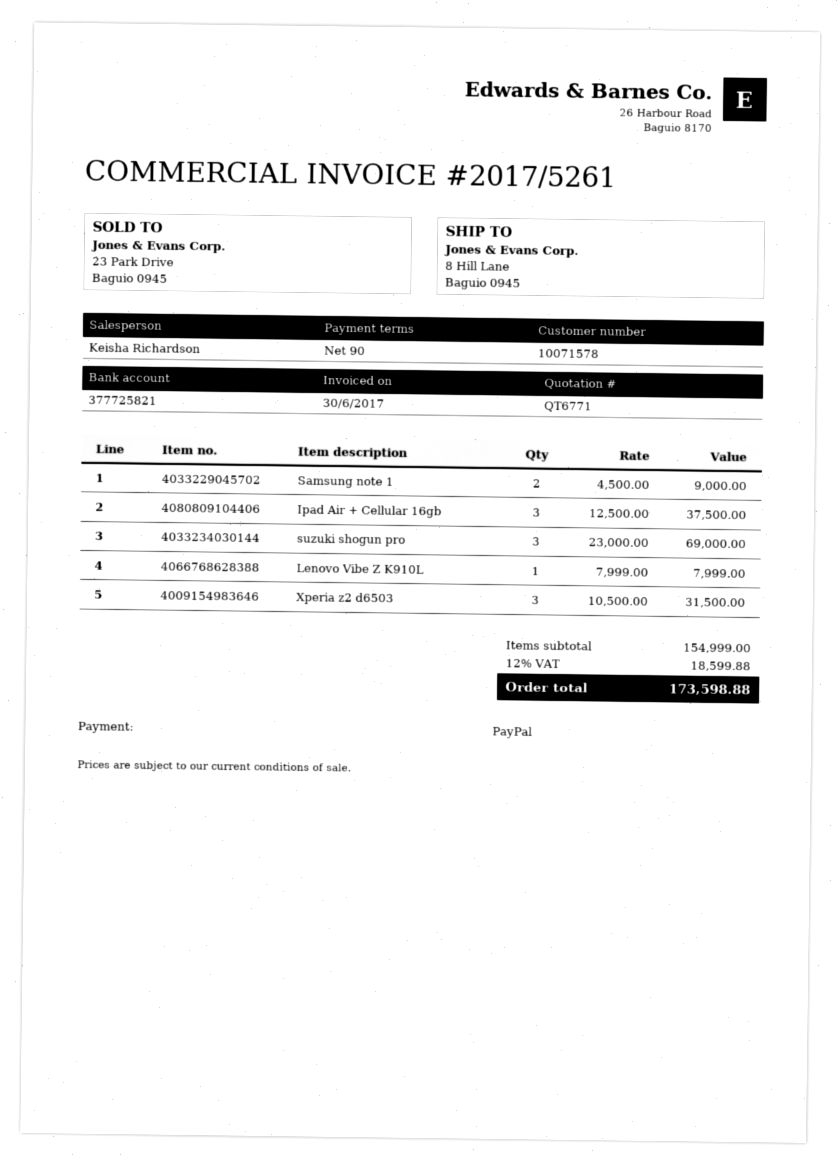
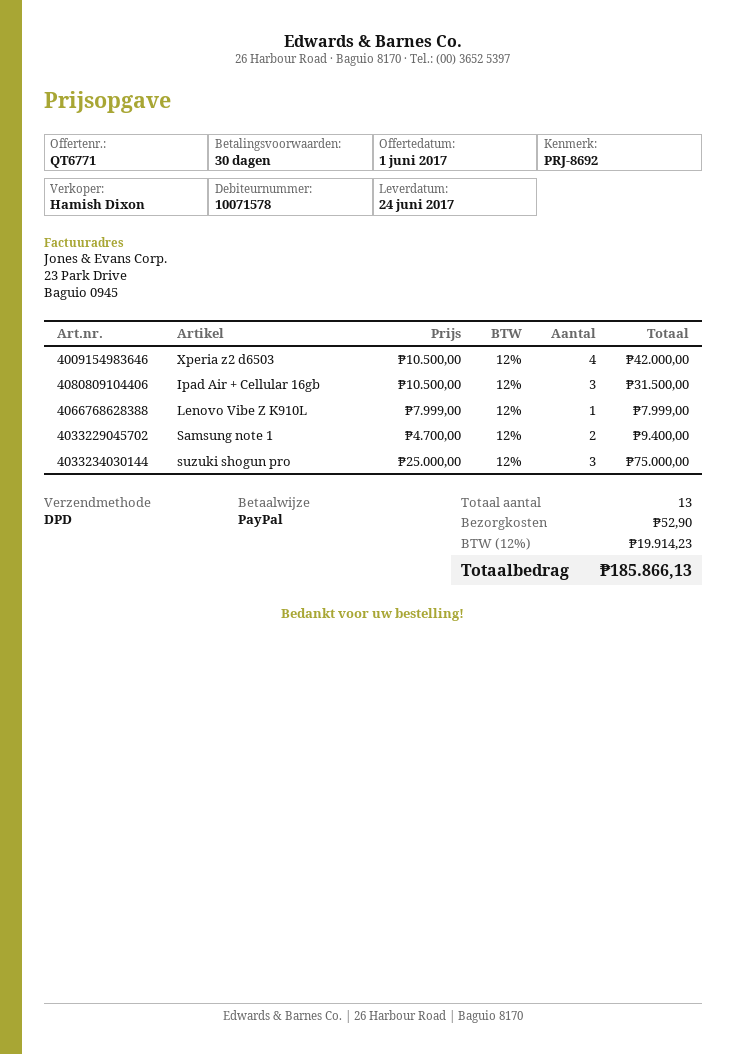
payment terms: 90 days -> 30 days
sales rep: Keisha Richardson -> Hamish Dixon
Samsung note 1: 2 x 4500.00 = 9000.00 -> 2 x 4700.00 = 9400.00
Ipad Air + Cellular 16gb: 3 x 12500.00 = 37500.00 -> 3 x 10500.00 = 31500.00
suzuki shogun pro: 3 x 23000.00 = 69000.00 -> 3 x 25000.00 = 75000.00
Xperia z2 d6503: 3 x 10500.00 = 31500.00 -> 4 x 10500.00 = 42000.00
shipping: none -> 52.90
tax: 12% = 18599.88 -> 12% = 19914.23
total: 173598.88 -> 185866.13

